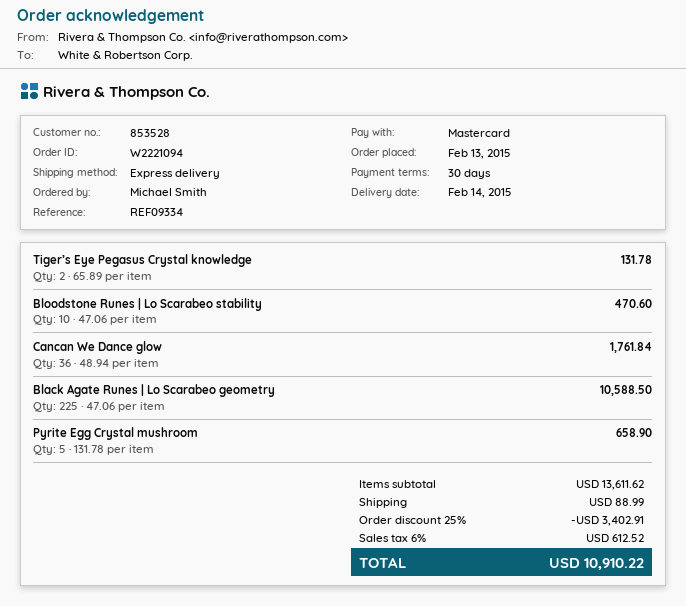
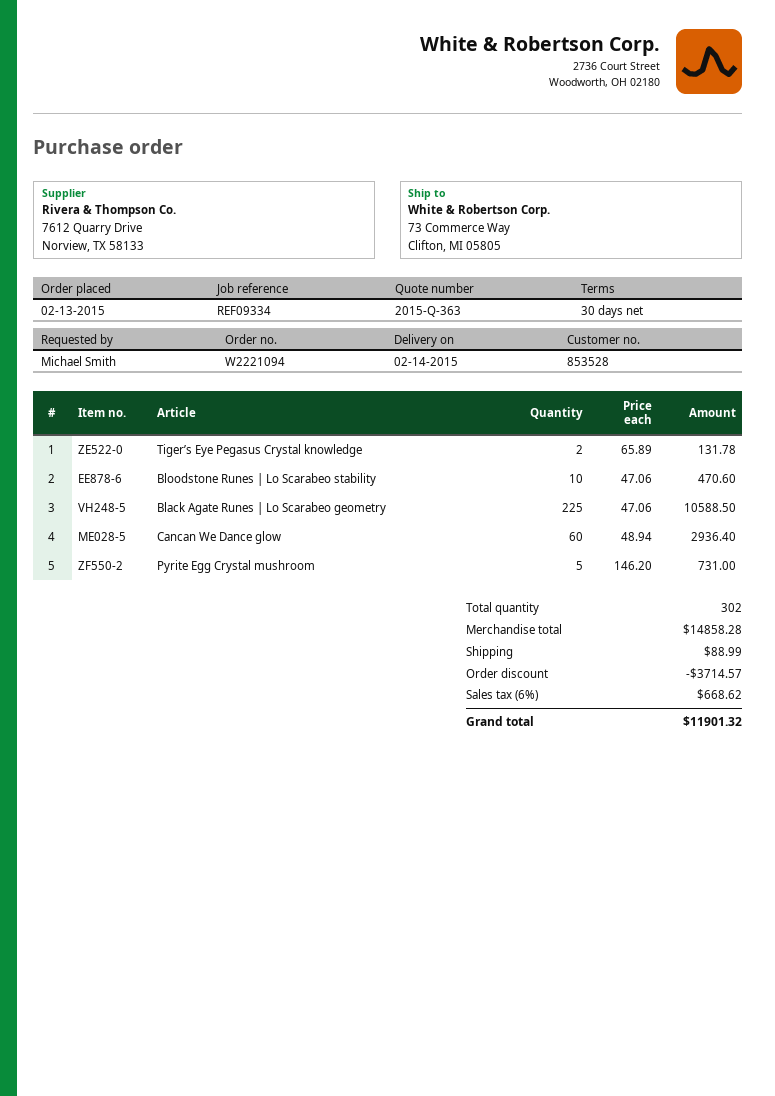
Cancan We Dance glow: 36 x 48.94 = 1761.84 -> 60 x 48.94 = 2936.40
Pyrite Egg Crystal mushroom: 5 x 131.78 = 658.90 -> 5 x 146.20 = 731.00
subtotal: 13611.62 -> 14858.28
discount: 3402.91 -> 3714.57
tax: 6% = 612.52 -> 6% = 668.62
total: 10910.22 -> 11901.32

